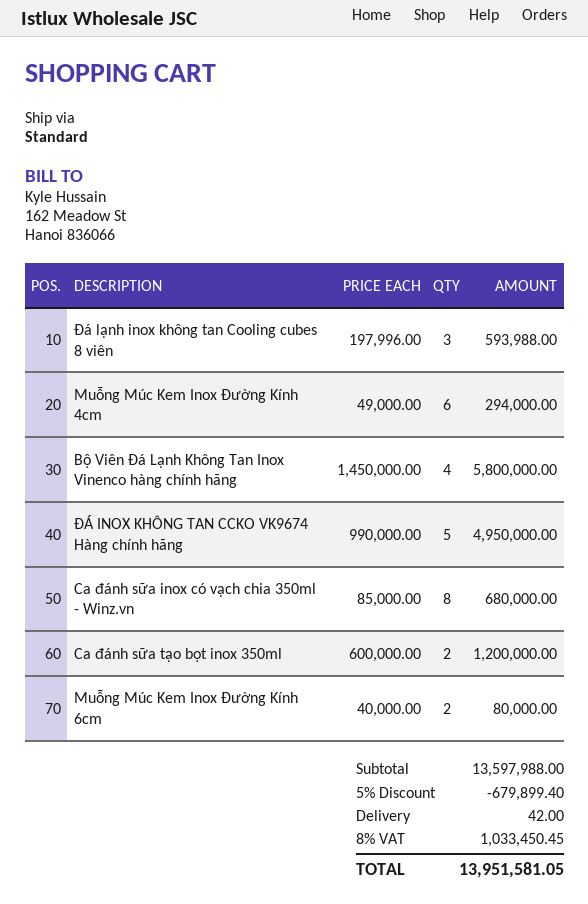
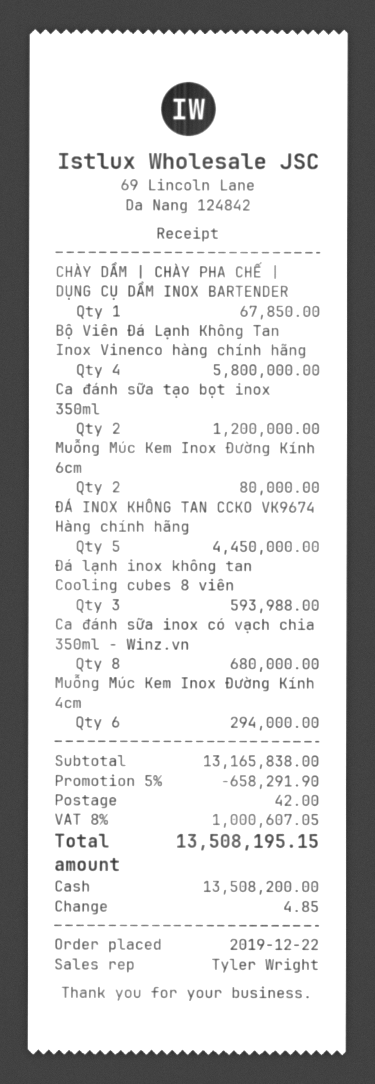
ĐÁ INOX KHÔNG TAN CCKO VK9674 Hàng chính hãng: 5 for 4950000.00 -> 5 for 4450000.00
CHÀY DẦM | CHÀY PHA CHẾ | DỤNG CỤ DẦM INOX BARTENDER: none -> 1 for 67850.00
subtotal: 13597988.00 -> 13165838.00
discount: 5% = 679899.40 -> 5% = 658291.90
tax: 8% = 1033450.45 -> 8% = 1000607.05
total: 13951581.05 -> 13508195.15

